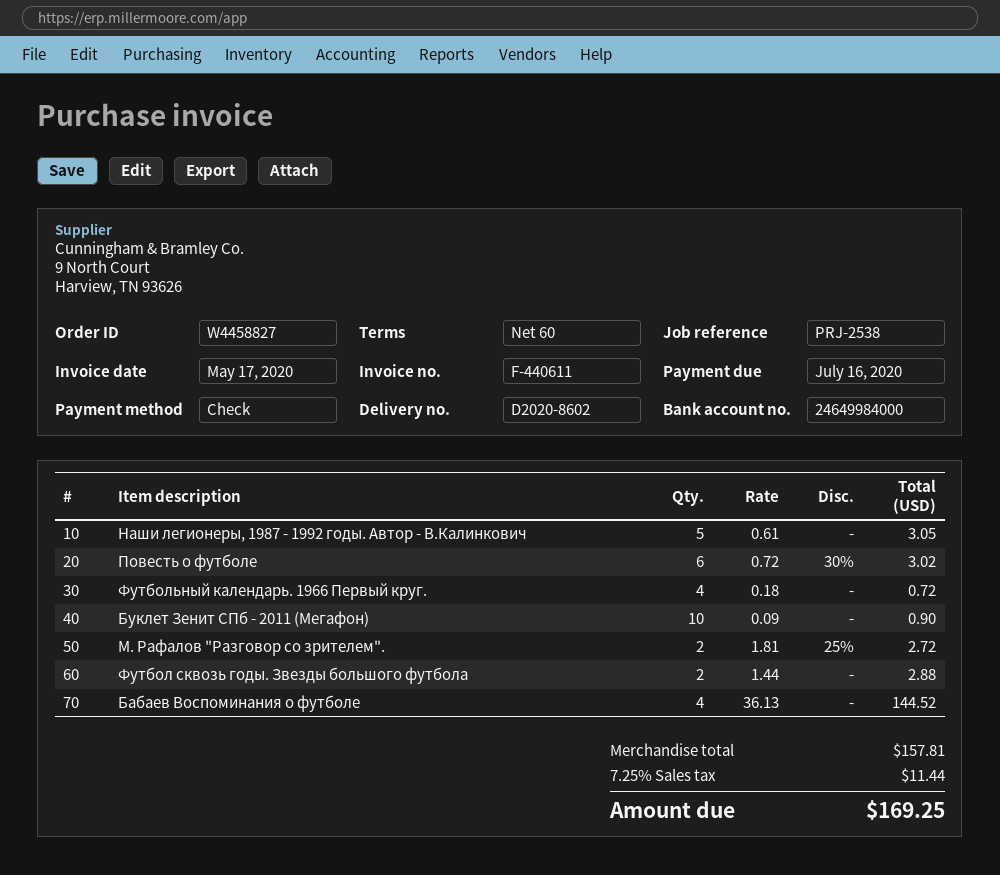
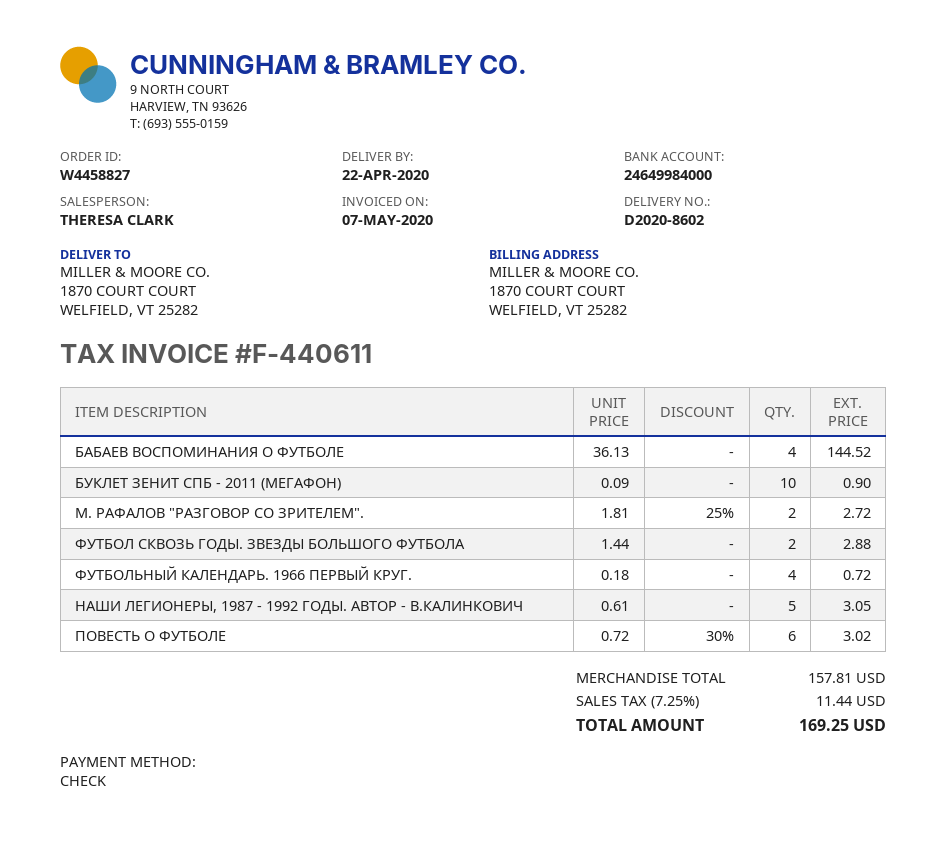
invoice date: 2020-05-17 -> 2020-05-07

